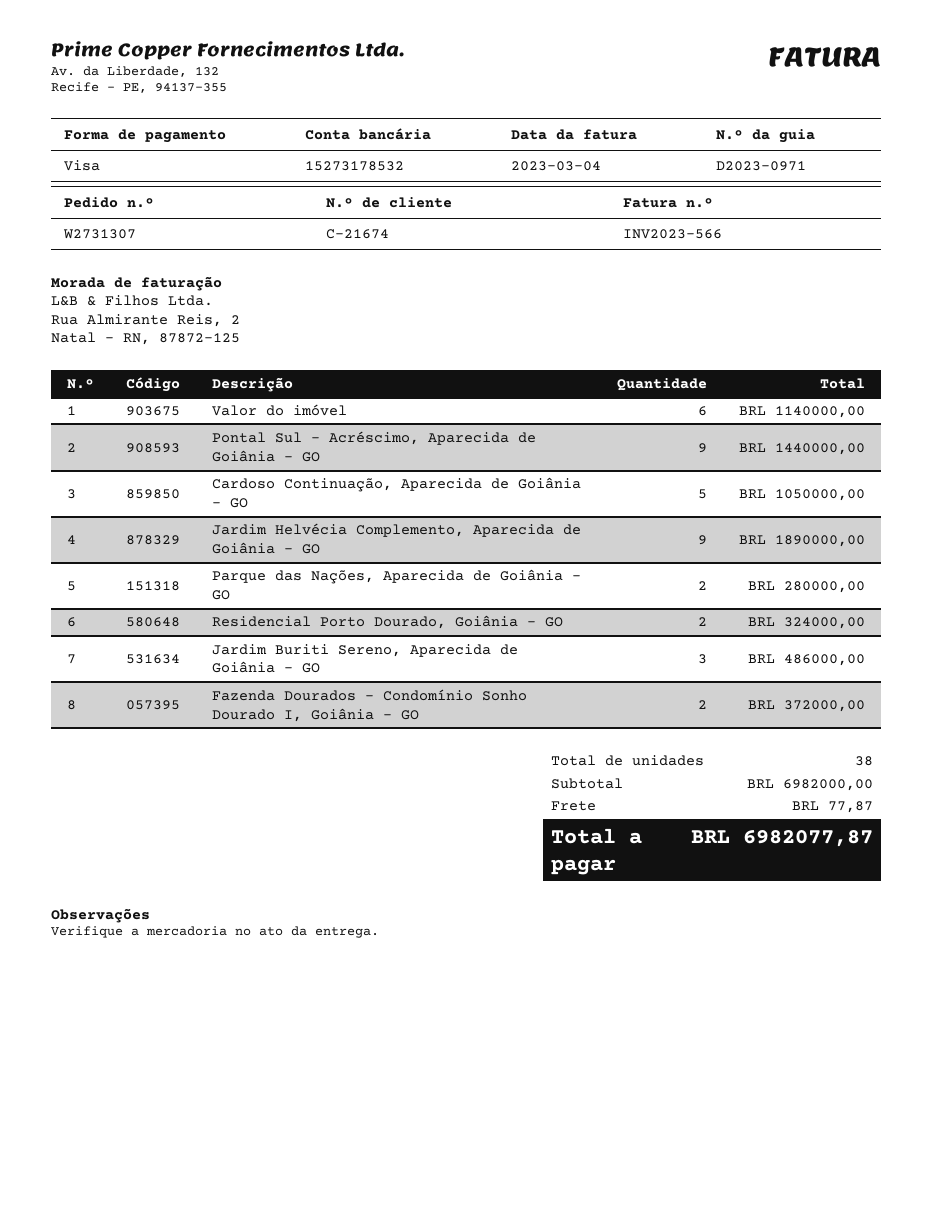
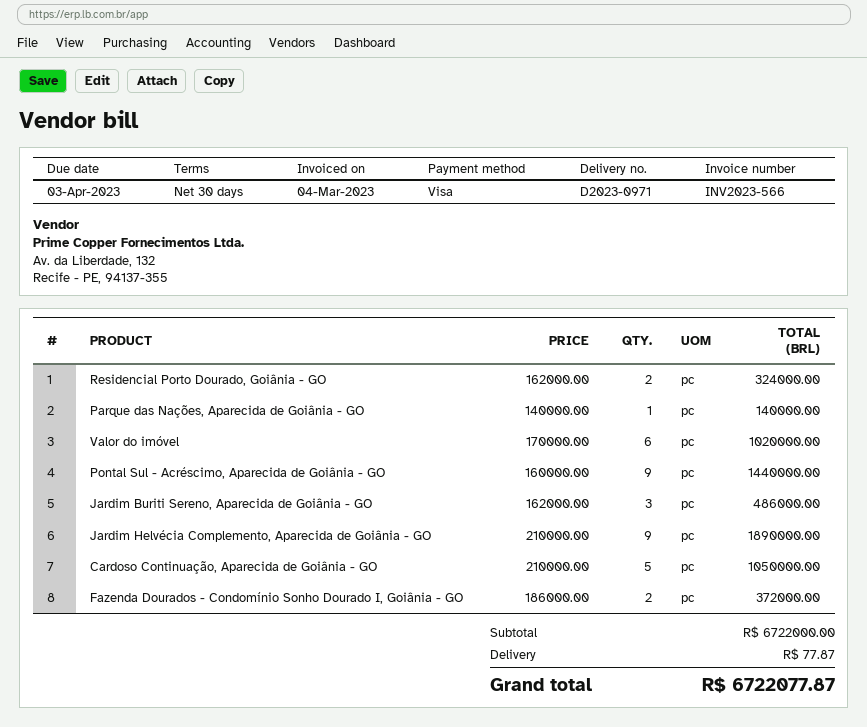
Valor do imóvel: 6 for 1140000.00 -> 6 for 1020000.00
Parque das Nações, Aparecida de Goiânia - GO: 2 for 280000.00 -> 1 for 140000.00
subtotal: 6982000.00 -> 6722000.00
total: 6982077.87 -> 6722077.87

